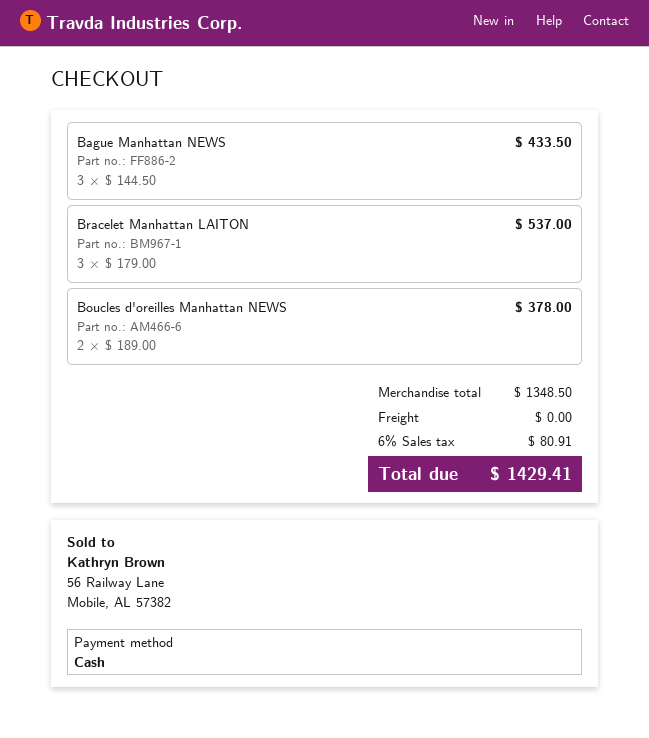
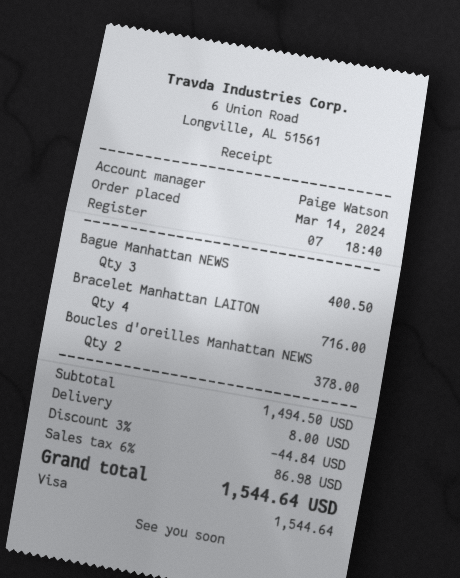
payment method: cash -> Visa
Bague Manhattan NEWS: 3 for 433.50 -> 3 for 400.50
Bracelet Manhattan LAITON: 3 for 537.00 -> 4 for 716.00
subtotal: 1348.50 -> 1494.50
discount: none -> 3% = 44.84
shipping: 0.00 -> 8.00
tax: 6% = 80.91 -> 6% = 86.98
total: 1429.41 -> 1544.64

